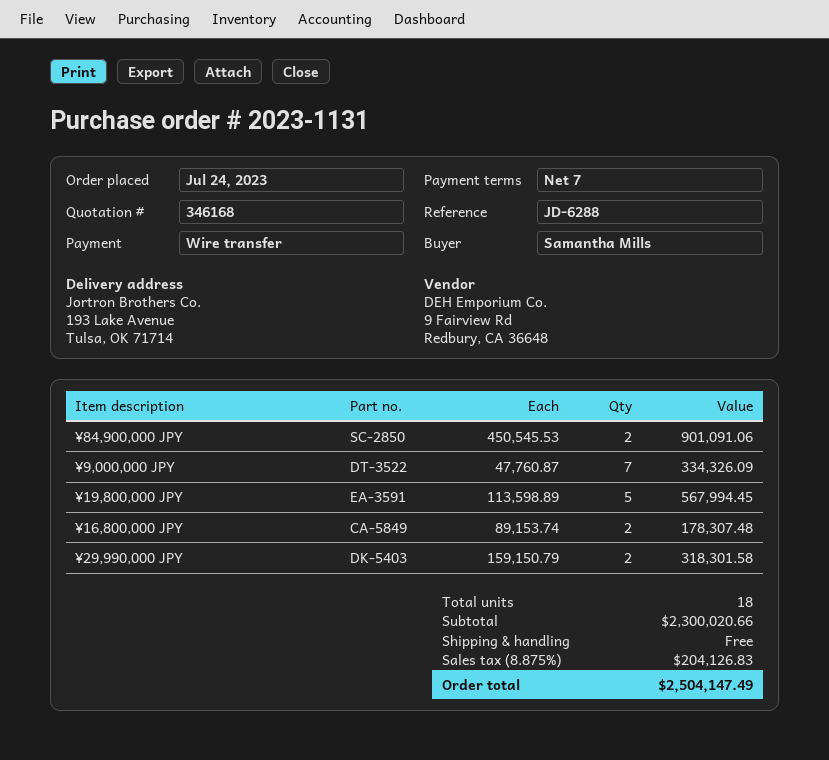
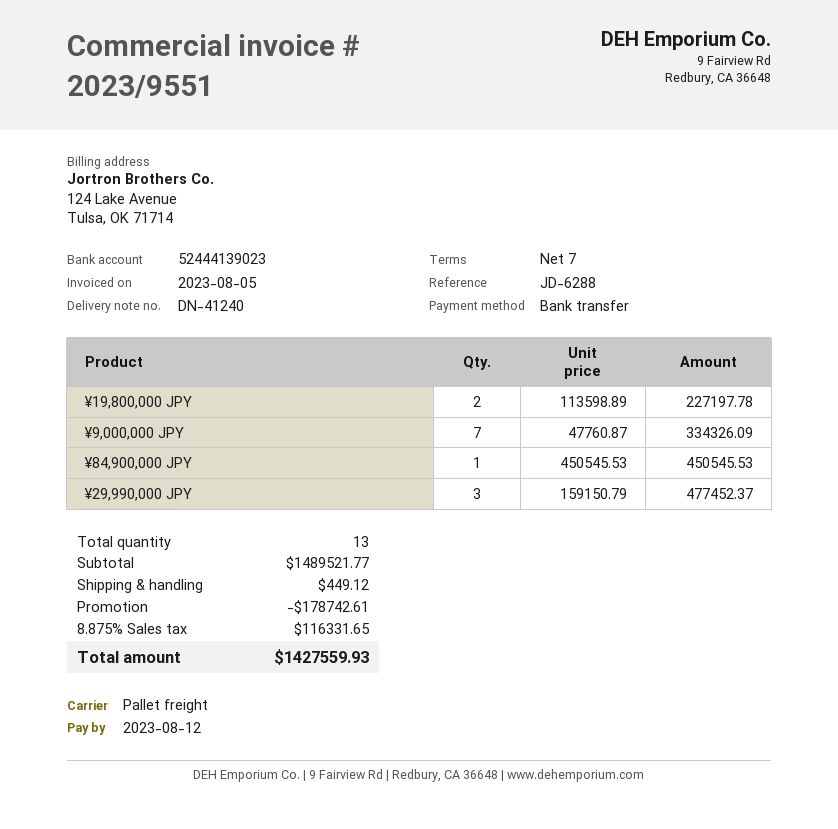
¥84,900,000 JPY: 2 x 450545.53 = 901091.06 -> 1 x 450545.53 = 450545.53
¥19,800,000 JPY: 5 x 113598.89 = 567994.45 -> 2 x 113598.89 = 227197.78
¥16,800,000 JPY: 2 x 89153.74 = 178307.48 -> none
¥29,990,000 JPY: 2 x 159150.79 = 318301.58 -> 3 x 159150.79 = 477452.37
total quantity: 18 -> 13
subtotal: 2300020.66 -> 1489521.77
discount: none -> 178742.61
shipping: 0.00 -> 449.12
tax: 8.875% = 204126.83 -> 8.875% = 116331.65
total: 2504147.49 -> 1427559.93

